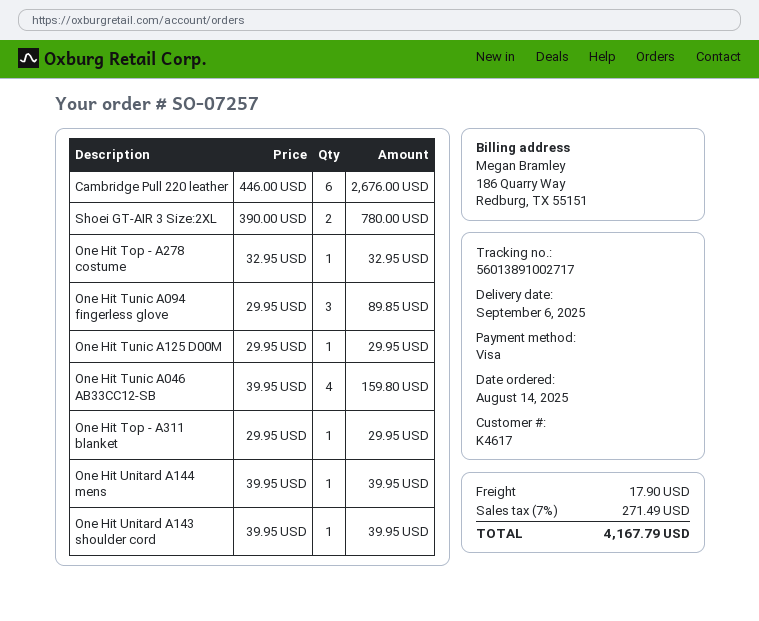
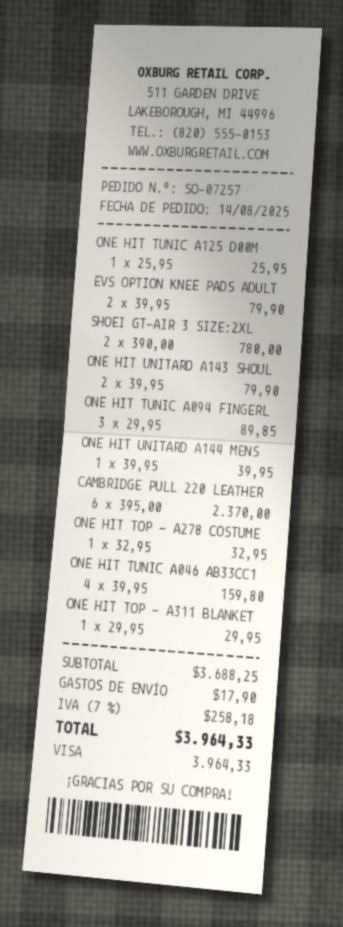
Cambridge Pull 220 leather: 6 x 446.00 = 2676.00 -> 6 x 395.00 = 2370.00
One Hit Tunic A125 D00M: 1 x 29.95 = 29.95 -> 1 x 25.95 = 25.95
One Hit Unitard A143 shoulder cord: 1 x 39.95 = 39.95 -> 2 x 39.95 = 79.90
EVS OPTION KNEE PADS ADULT: none -> 2 x 39.95 = 79.90
tax: 7% = 271.49 -> 7% = 258.18
total: 4167.79 -> 3964.33

